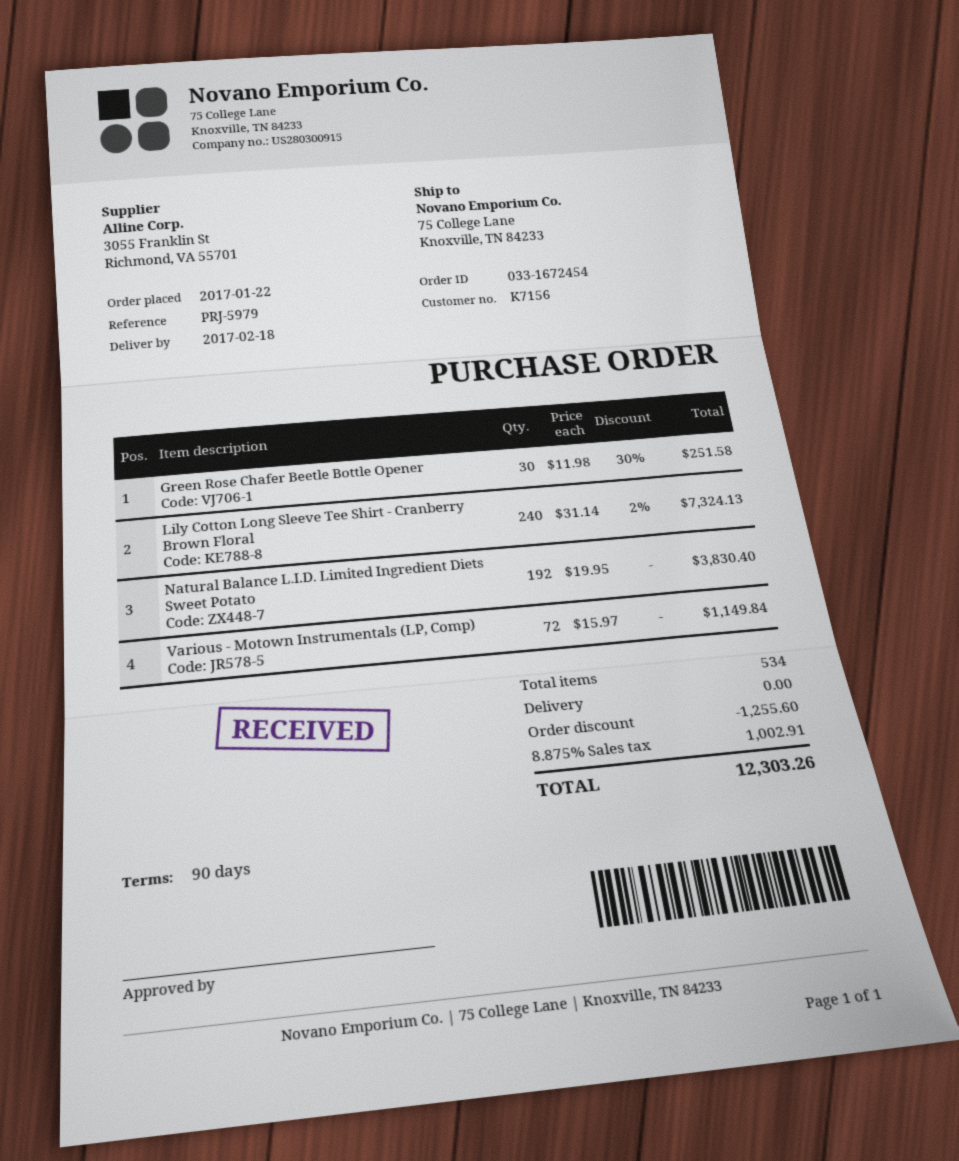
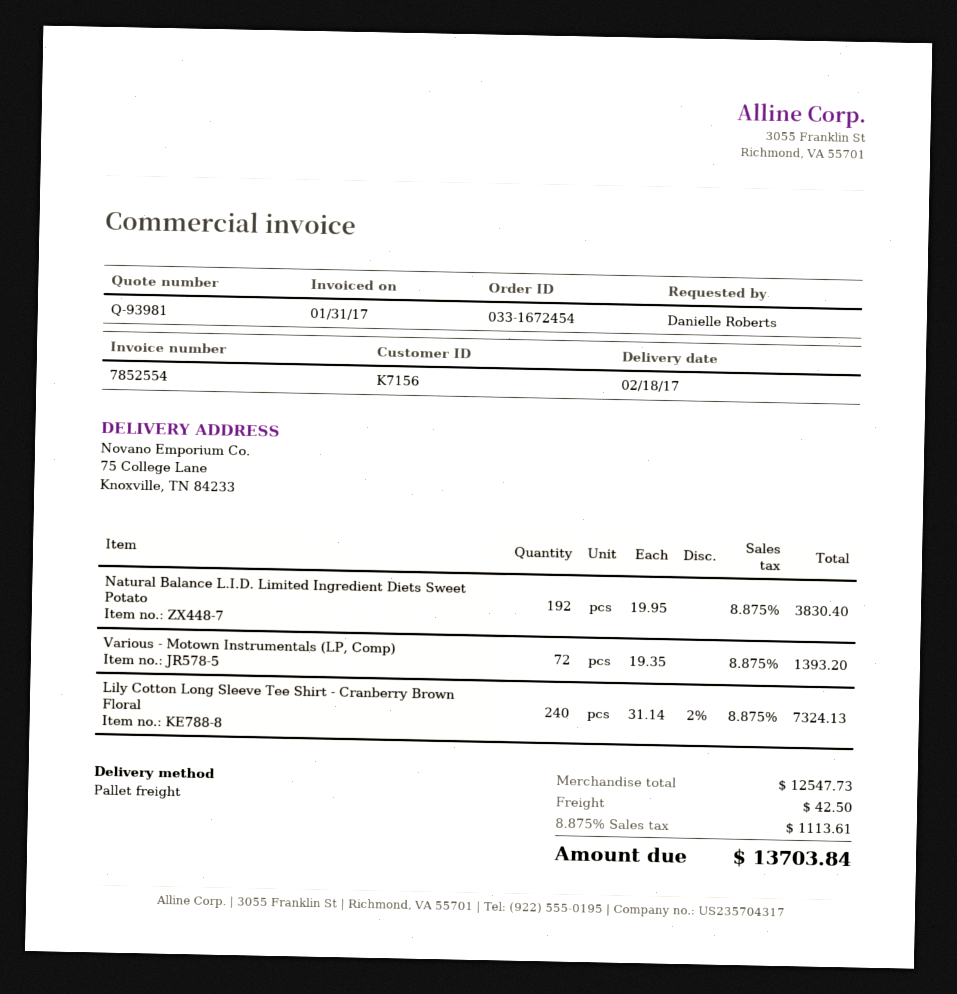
Green Rose Chafer Beetle Bottle Opener: 30 x 11.98 - 30% = 251.58 -> none
Various - Motown Instrumentals (LP, Comp): 72 x 15.97 = 1149.84 -> 72 x 19.35 = 1393.20
discount: 1255.60 -> none
shipping: 0.00 -> 42.50
tax: 8.875% = 1002.91 -> 8.875% = 1113.61
total: 12303.26 -> 13703.84

